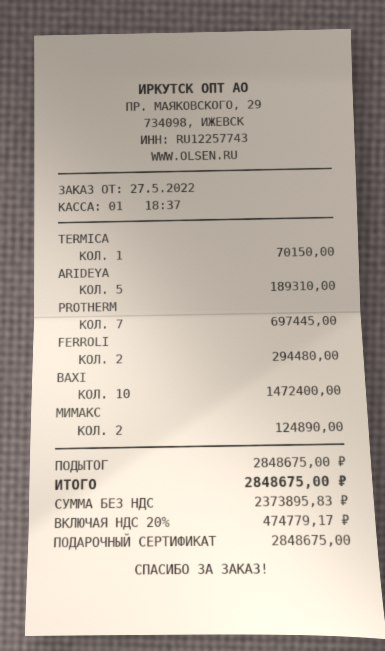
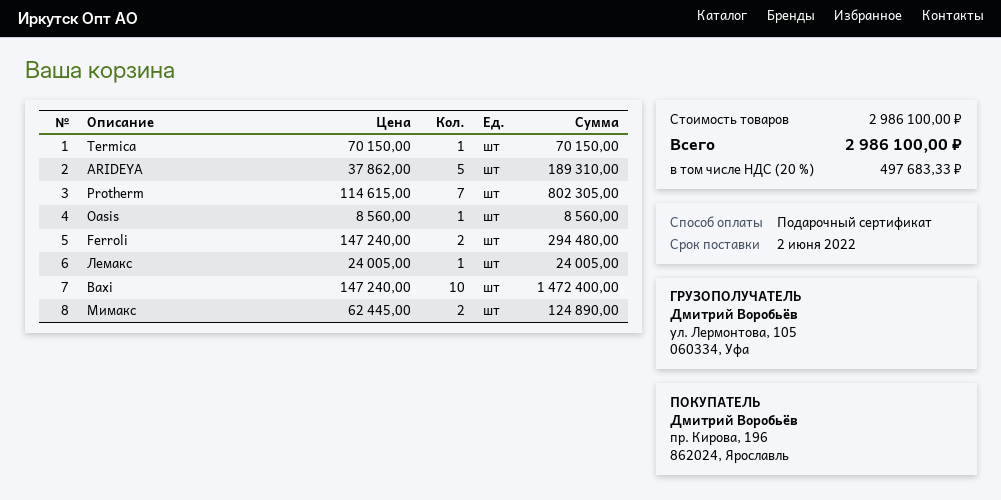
PROTHERM: 7 for 697445.00 -> 7 for 802305.00
Oasis: none -> 1 for 8560.00
Лемакс: none -> 1 for 24005.00
subtotal: 2848675.00 -> 2986100.00
tax: 20% = 474779.17 -> 20% = 497683.33
total: 2848675.00 -> 2986100.00

